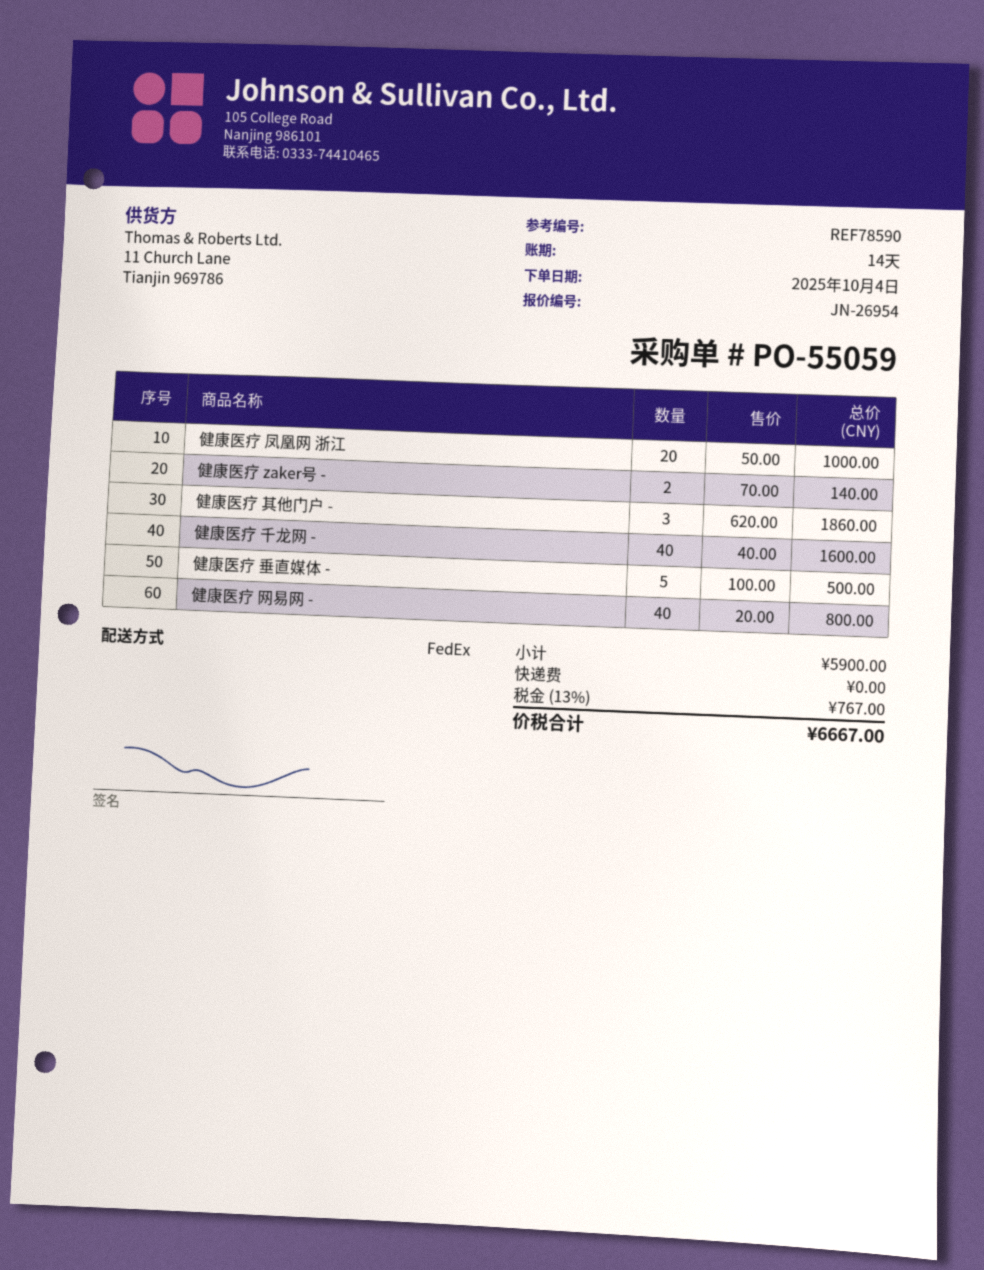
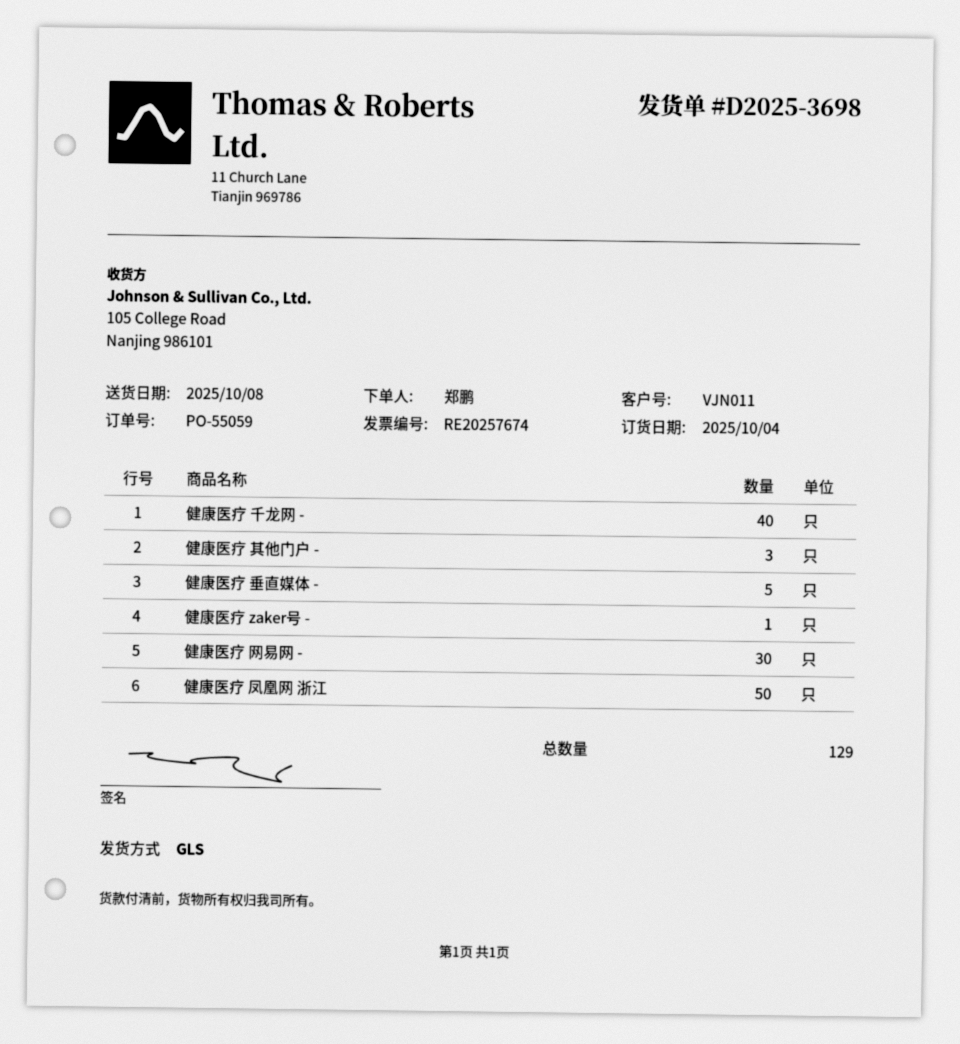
shipping method: FedEx -> GLS
健康医疗 凤凰网 浙江: 20 -> 50
健康医疗 zaker号 -: 2 -> 1
健康医疗 网易网 -: 40 -> 30

